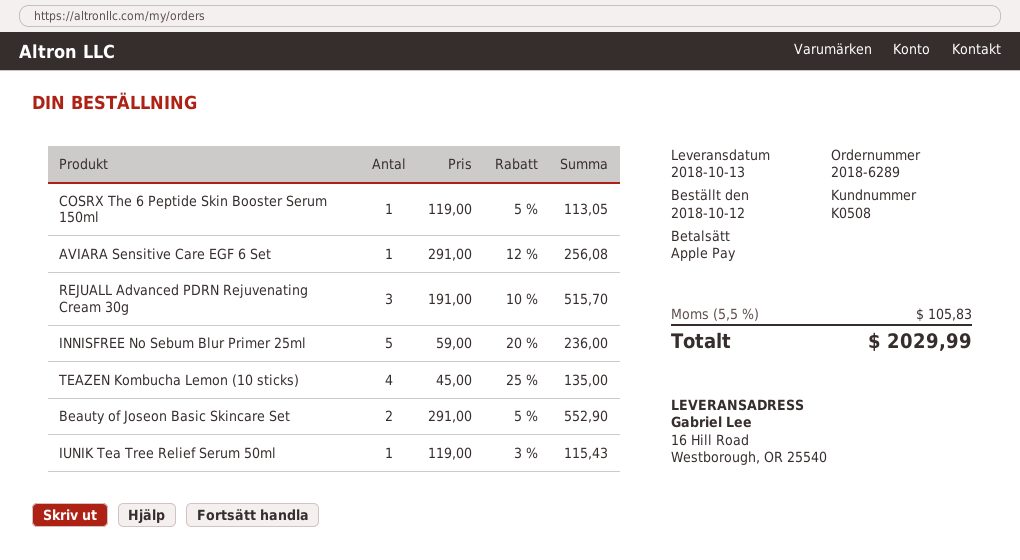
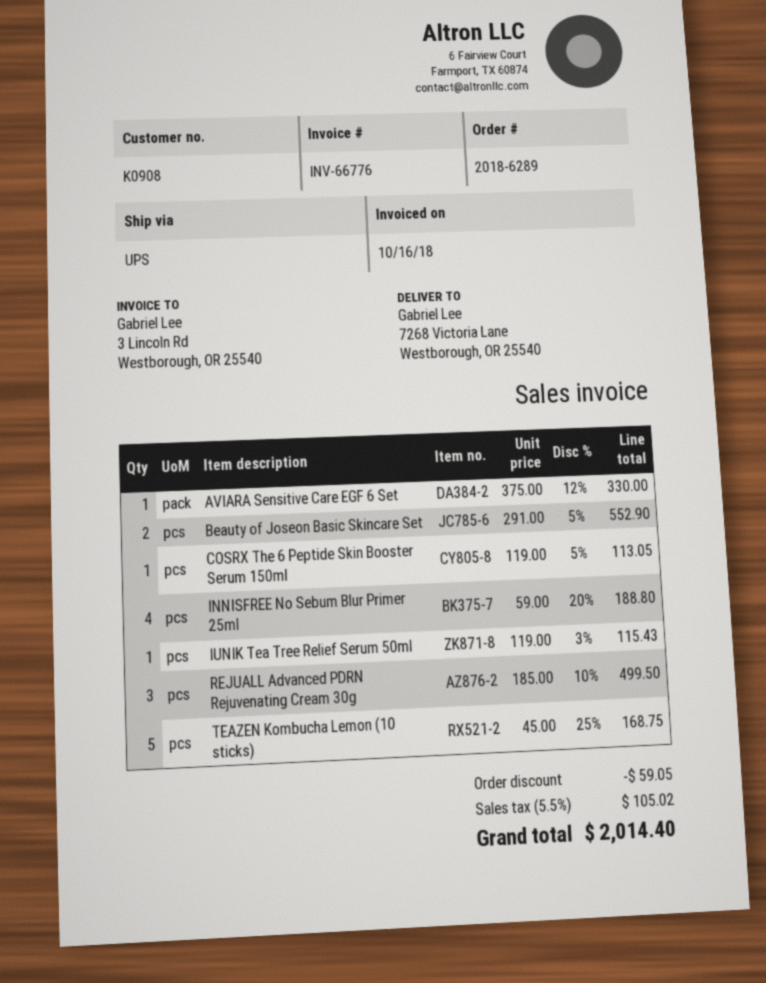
customer number: K0508 -> K0908
ship to: 16 Hill Road, Westborough, OR 25540 -> 7268 Victoria Lane, Westborough, OR 25540
AVIARA Sensitive Care EGF 6 Set: 1 x 291.00 - 12% = 256.08 -> 1 x 375.00 - 12% = 330.00
REJUALL Advanced PDRN Rejuvenating Cream 30g: 3 x 191.00 - 10% = 515.70 -> 3 x 185.00 - 10% = 499.50
INNISFREE No Sebum Blur Primer 25ml: 5 x 59.00 - 20% = 236.00 -> 4 x 59.00 - 20% = 188.80
TEAZEN Kombucha Lemon (10 sticks): 4 x 45.00 - 25% = 135.00 -> 5 x 45.00 - 25% = 168.75
discount: none -> 59.05
tax: 5.5% = 105.83 -> 5.5% = 105.02
total: 2029.99 -> 2014.40

